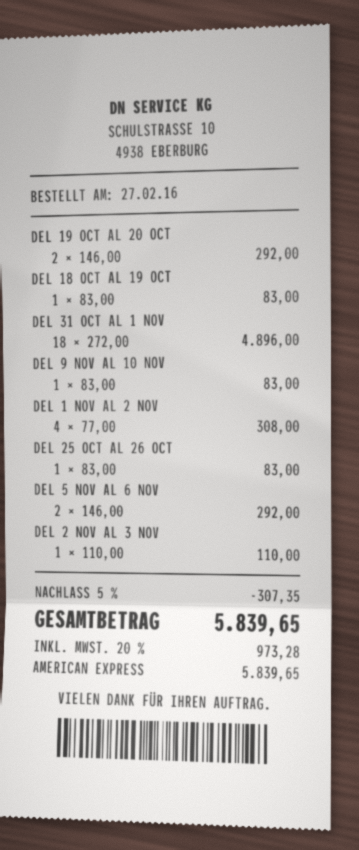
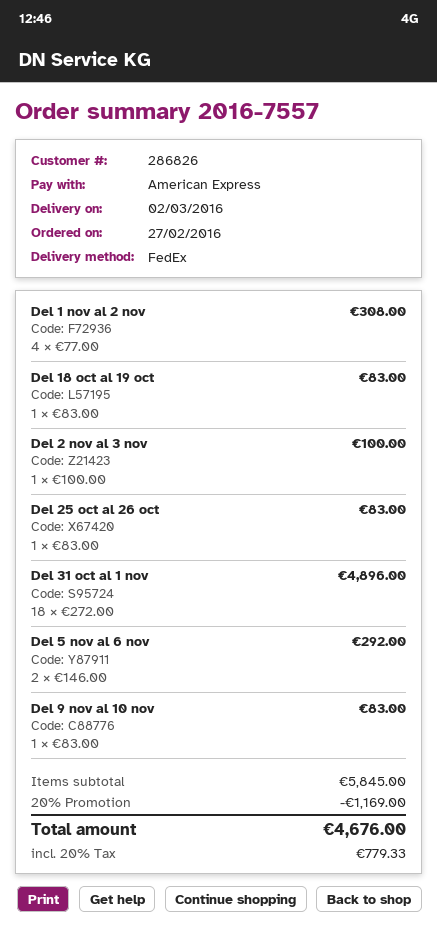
DEL 19 OCT AL 20 OCT: 2 x 146.00 = 292.00 -> none
DEL 2 NOV AL 3 NOV: 1 x 110.00 = 110.00 -> 1 x 100.00 = 100.00
discount: 5% = 307.35 -> 20% = 1169.00
tax: 20% = 973.28 -> 20% = 779.33
total: 5839.65 -> 4676.00

